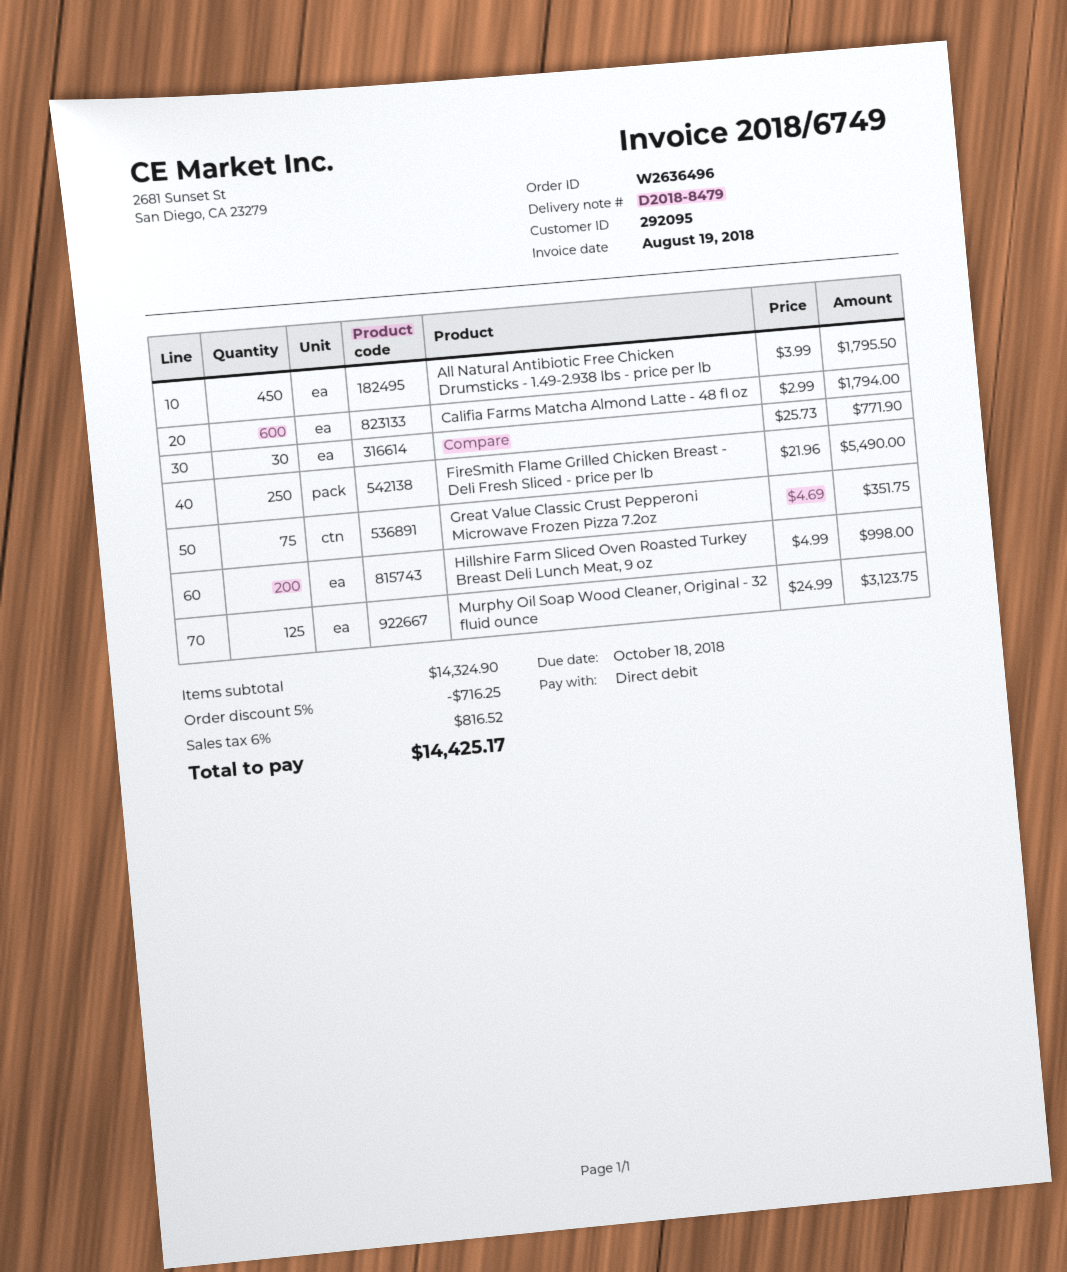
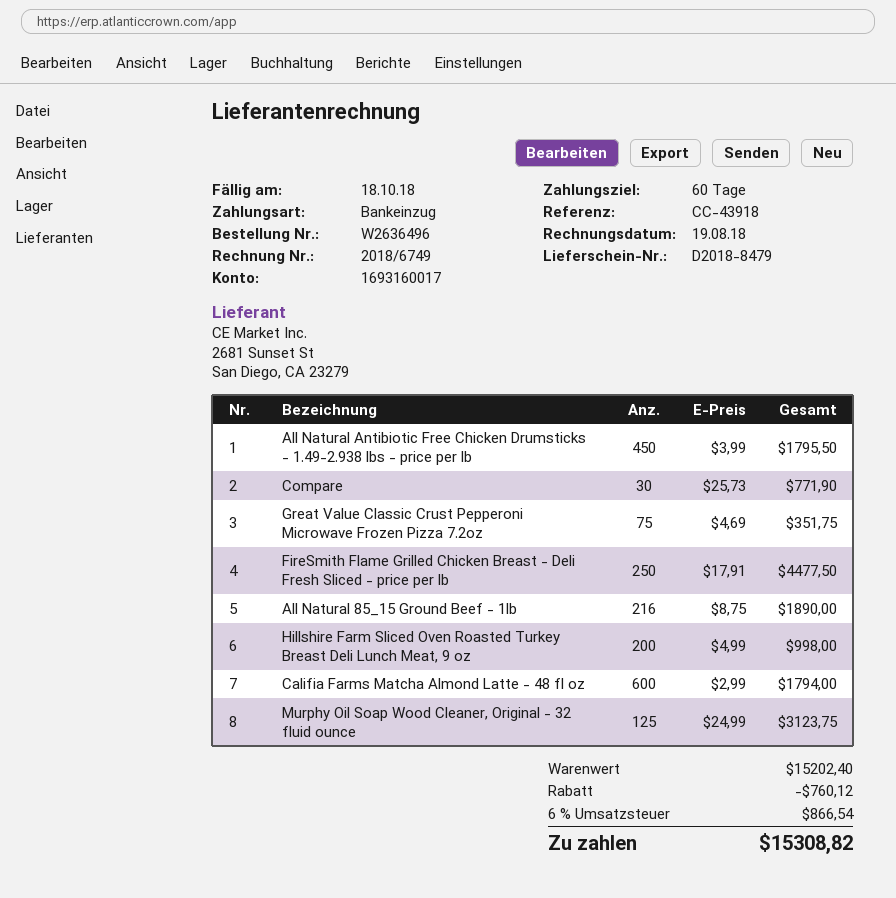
FireSmith Flame Grilled Chicken Breast - Deli Fresh Sliced - price per lb: 250 x 21.96 = 5490.00 -> 250 x 17.91 = 4477.50
All Natural 85_15 Ground Beef - 1lb: none -> 216 x 8.75 = 1890.00
subtotal: 14324.90 -> 15202.40
discount: 716.25 -> 760.12
tax: 6% = 816.52 -> 6% = 866.54
total: 14425.17 -> 15308.82

